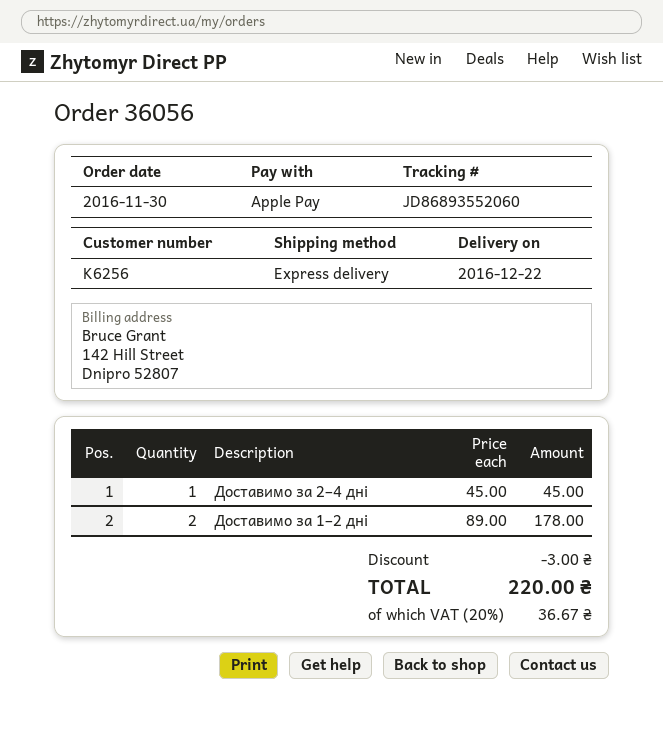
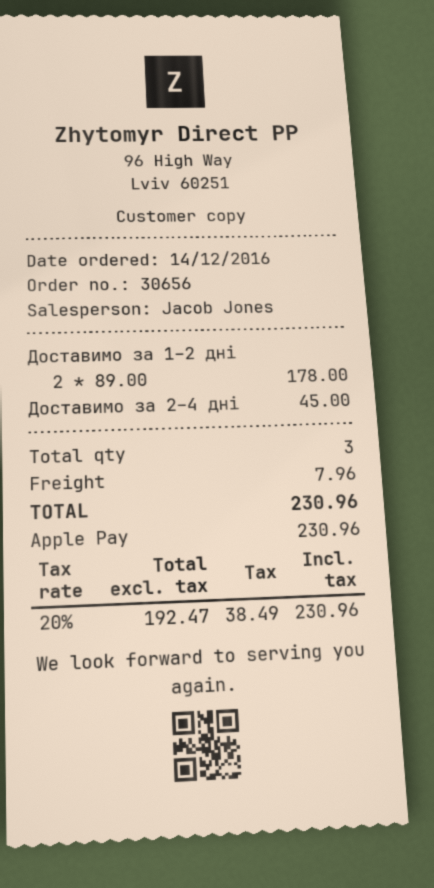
order number: 36056 -> 30656
order date: 2016-11-30 -> 2016-12-14
discount: 3.00 -> none
shipping: none -> 7.96
tax: 20% = 36.67 -> 20% = 38.49
total: 220.00 -> 230.96

